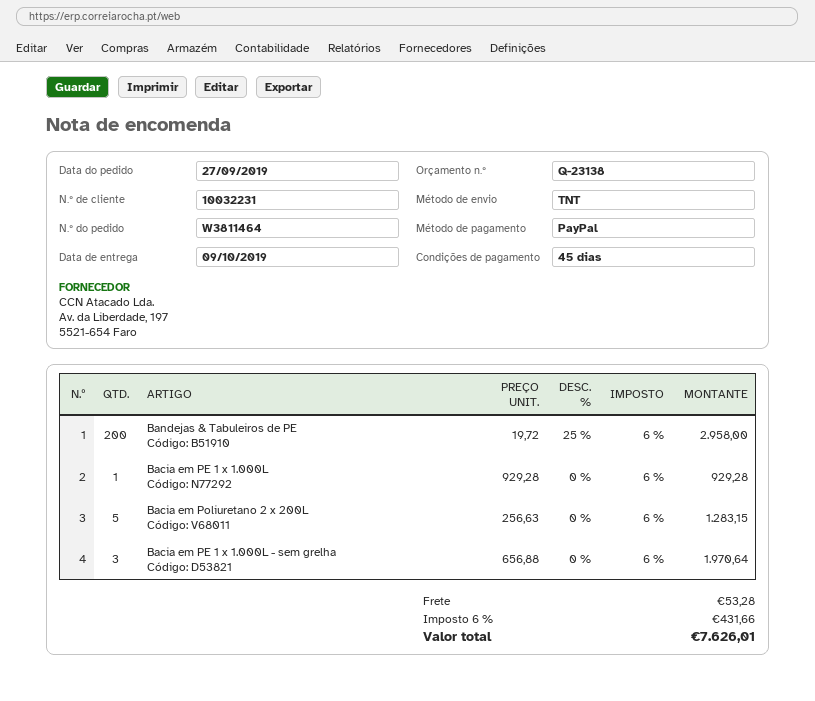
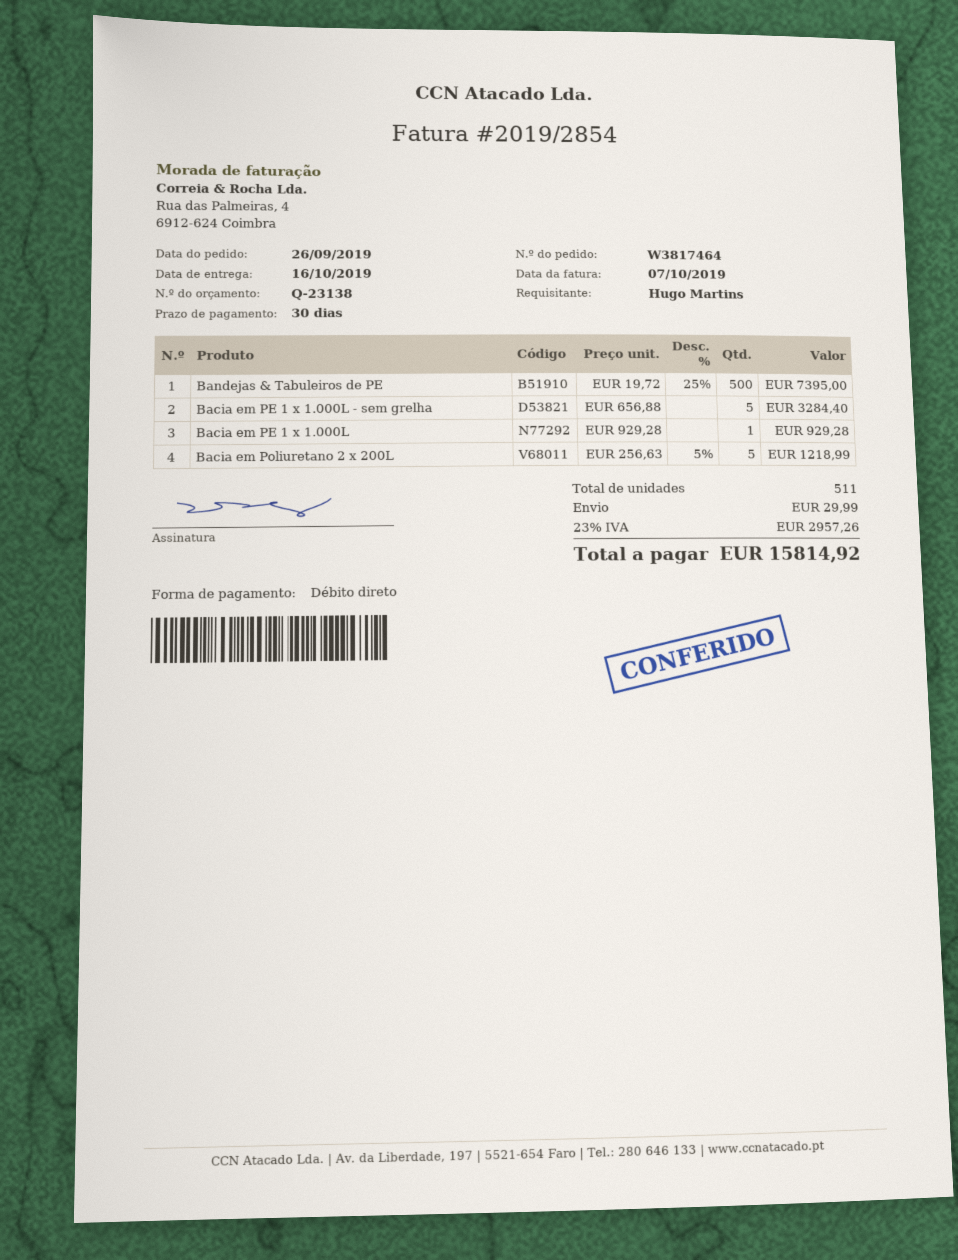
order number: W3811464 -> W3817464
order date: 2019-09-27 -> 2019-09-26
delivery date: 2019-10-09 -> 2019-10-16
payment terms: 45 days -> 30 days
payment method: PayPal -> direct debit
Bandejas & Tabuleiros de PE: 200 x 19.72 - 25% = 2958.00 -> 500 x 19.72 - 25% = 7395.00
Bacia em Poliuretano 2 x 200L: 5 x 256.63 = 1283.15 -> 5 x 256.63 - 5% = 1218.99
Bacia em PE 1 x 1.000L - sem grelha: 3 x 656.88 = 1970.64 -> 5 x 656.88 = 3284.40
shipping: 53.28 -> 29.99
tax: 6% = 431.66 -> 23% = 2957.26
total: 7626.01 -> 15814.92

